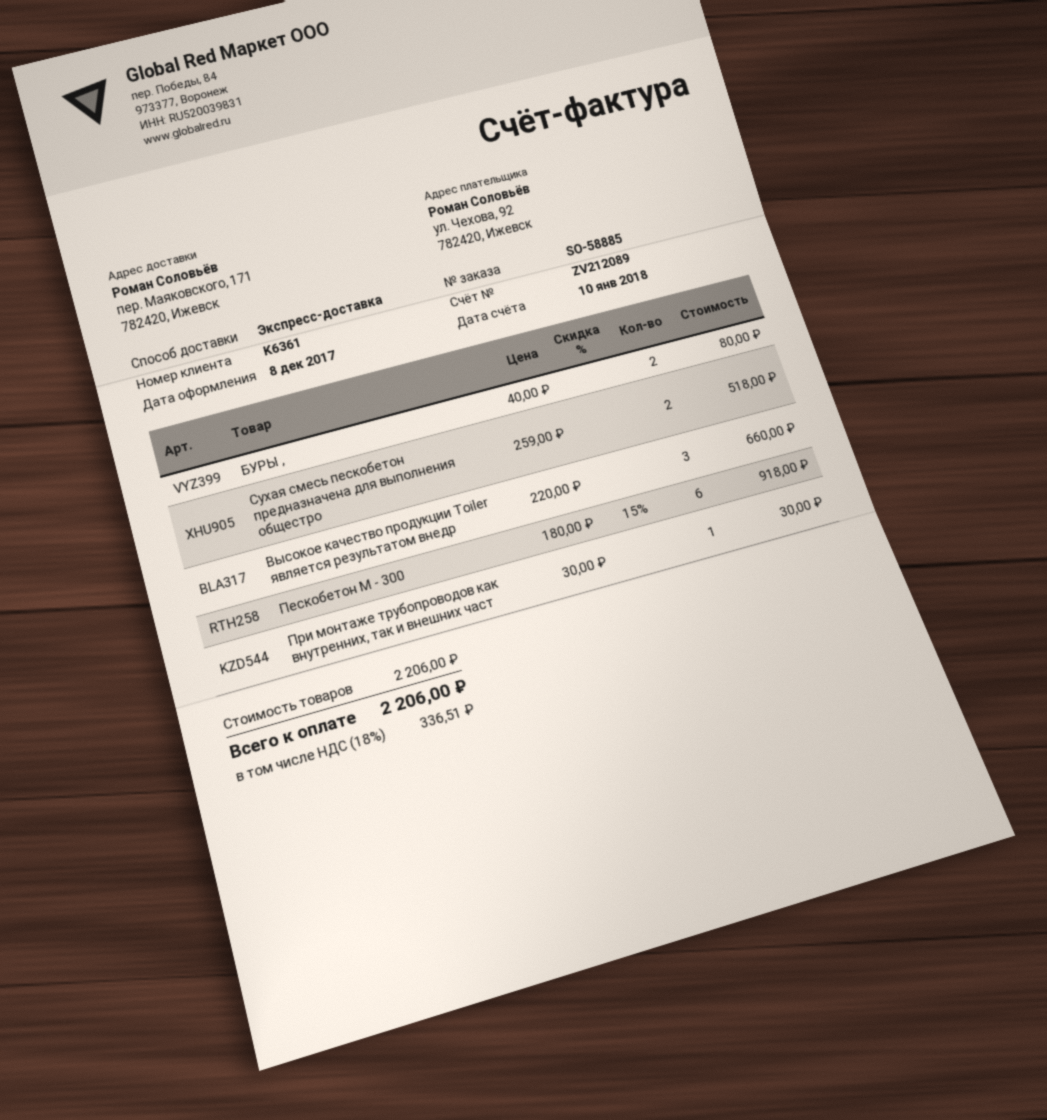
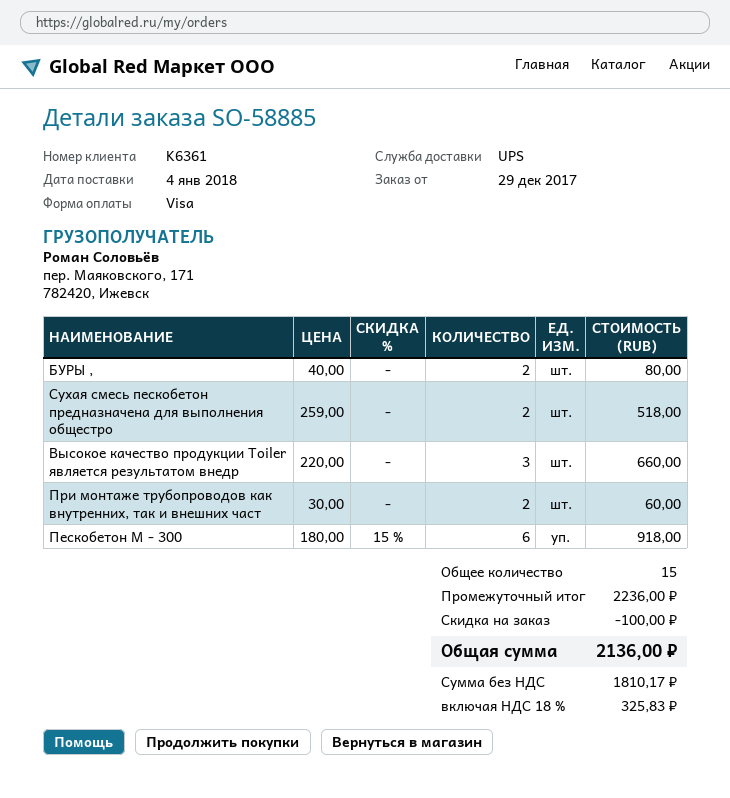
order date: 2017-12-08 -> 2017-12-29
shipping method: express -> UPS
При монтаже трубопроводов как внутренних, так и внешних част: 1 x 30.00 = 30.00 -> 2 x 30.00 = 60.00
subtotal: 2206.00 -> 2236.00
discount: none -> 100.00
tax: 18% = 336.51 -> 18% = 325.83
total: 2206.00 -> 2136.00

